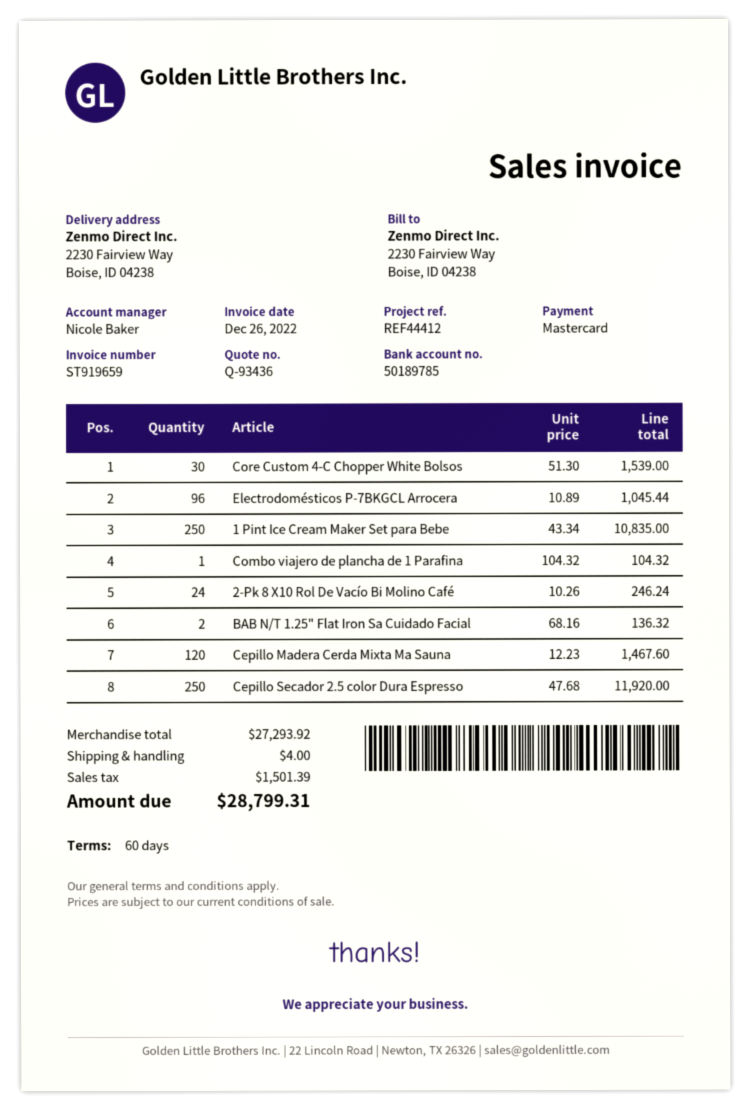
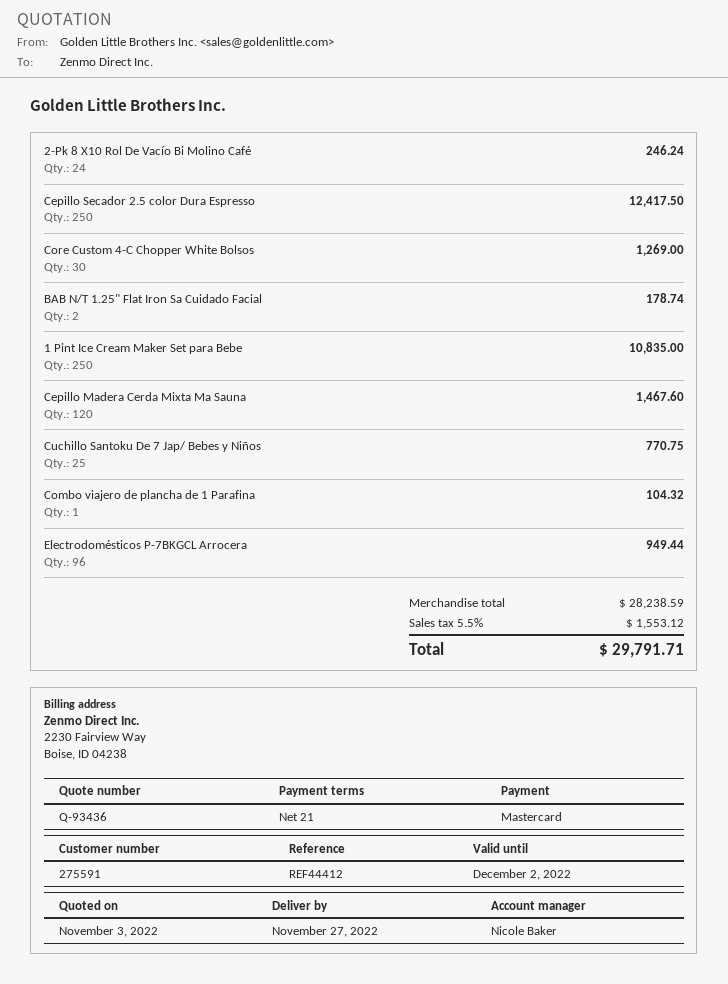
payment terms: 60 days -> 21 days
Core Custom 4-C Chopper White Bolsos: 30 for 1539.00 -> 30 for 1269.00
Electrodomésticos P-7BKGCL Arrocera: 96 for 1045.44 -> 96 for 949.44
BAB N/T 1.25" Flat Iron Sa Cuidado Facial: 2 for 136.32 -> 2 for 178.74
Cepillo Secador 2.5 color Dura Espresso: 250 for 11920.00 -> 250 for 12417.50
Cuchillo Santoku De 7 Jap/ Bebes y Niños: none -> 25 for 770.75
subtotal: 27293.92 -> 28238.59
shipping: 4.00 -> none
tax: 1501.39 -> 1553.12
total: 28799.31 -> 29791.71

